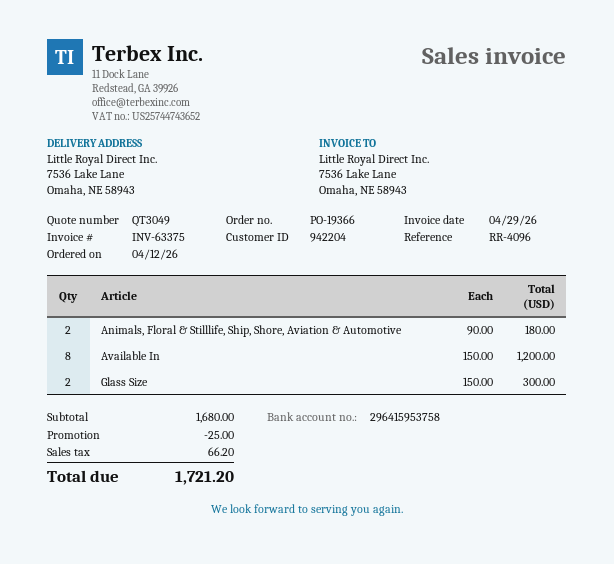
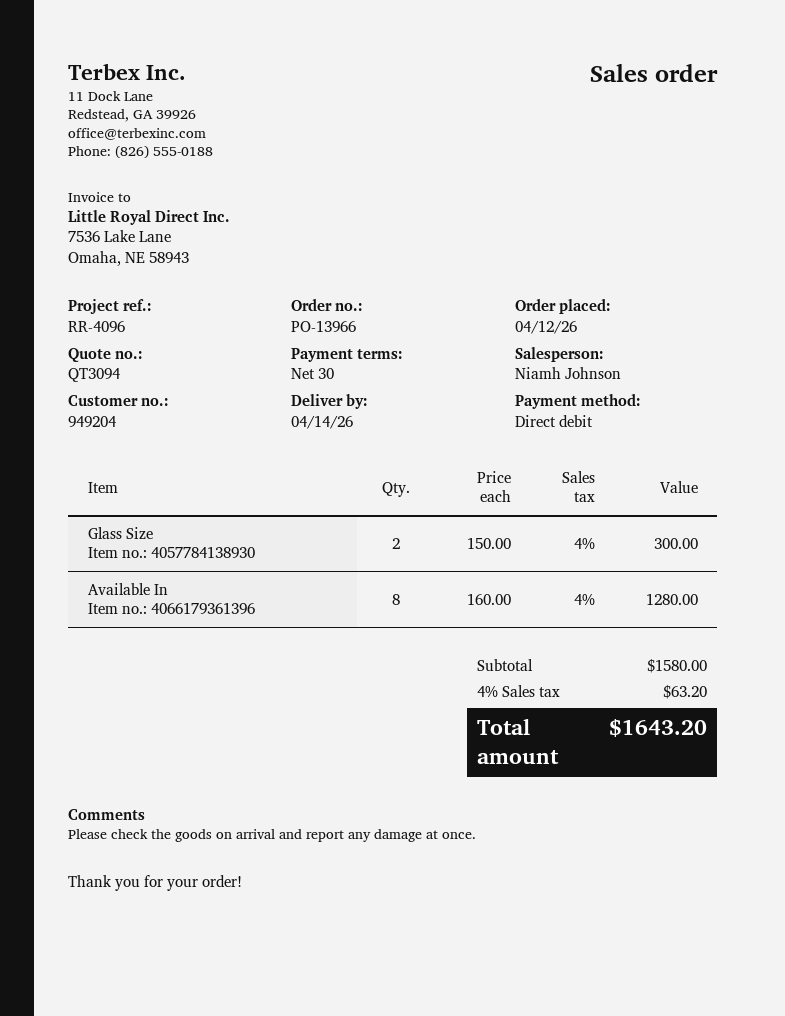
quote number: QT3049 -> QT3094
order number: PO-19366 -> PO-13966
customer number: 942204 -> 949204
Animals, Floral & Stilllife, Ship, Shore, Aviation & Automotive: 2 x 90.00 = 180.00 -> none
Available In: 8 x 150.00 = 1200.00 -> 8 x 160.00 = 1280.00
subtotal: 1680.00 -> 1580.00
discount: 25.00 -> none
tax: 66.20 -> 63.20
total: 1721.20 -> 1643.20

